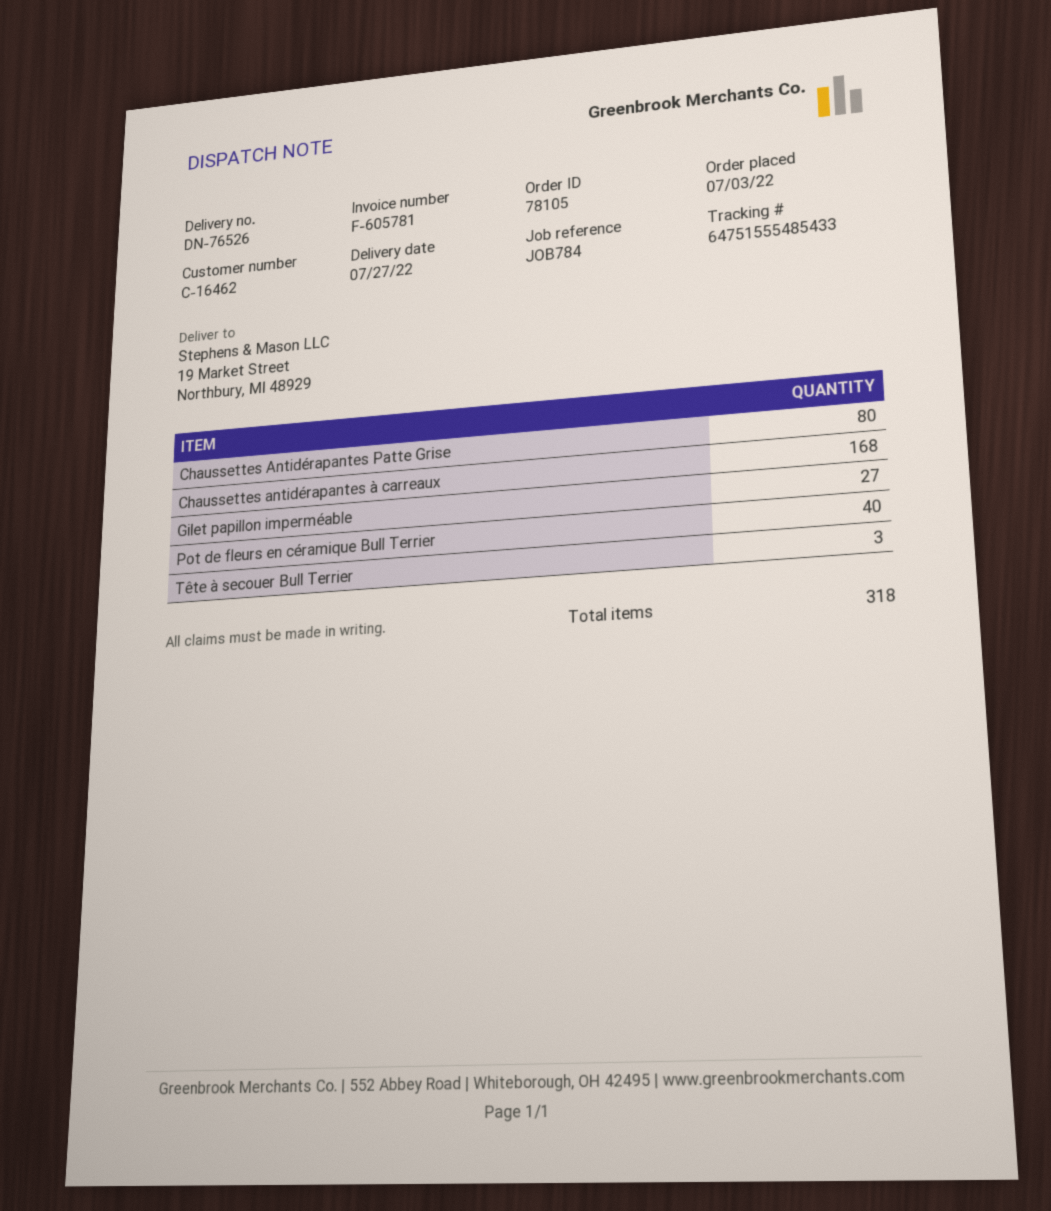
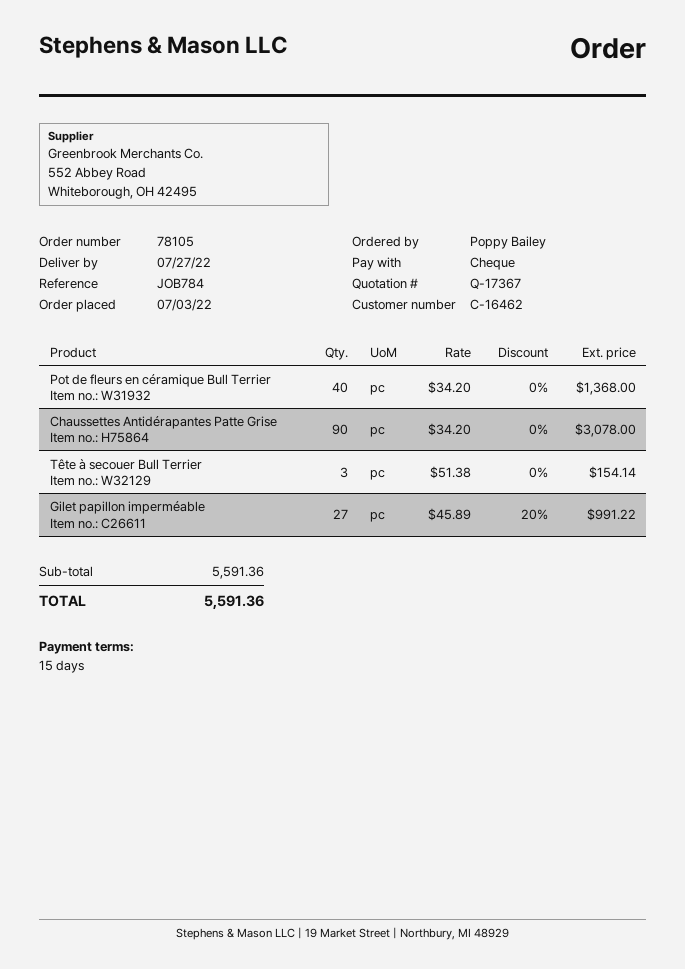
Chaussettes Antidérapantes Patte Grise: 80 -> 90
Chaussettes antidérapantes à carreaux: 168 -> none

